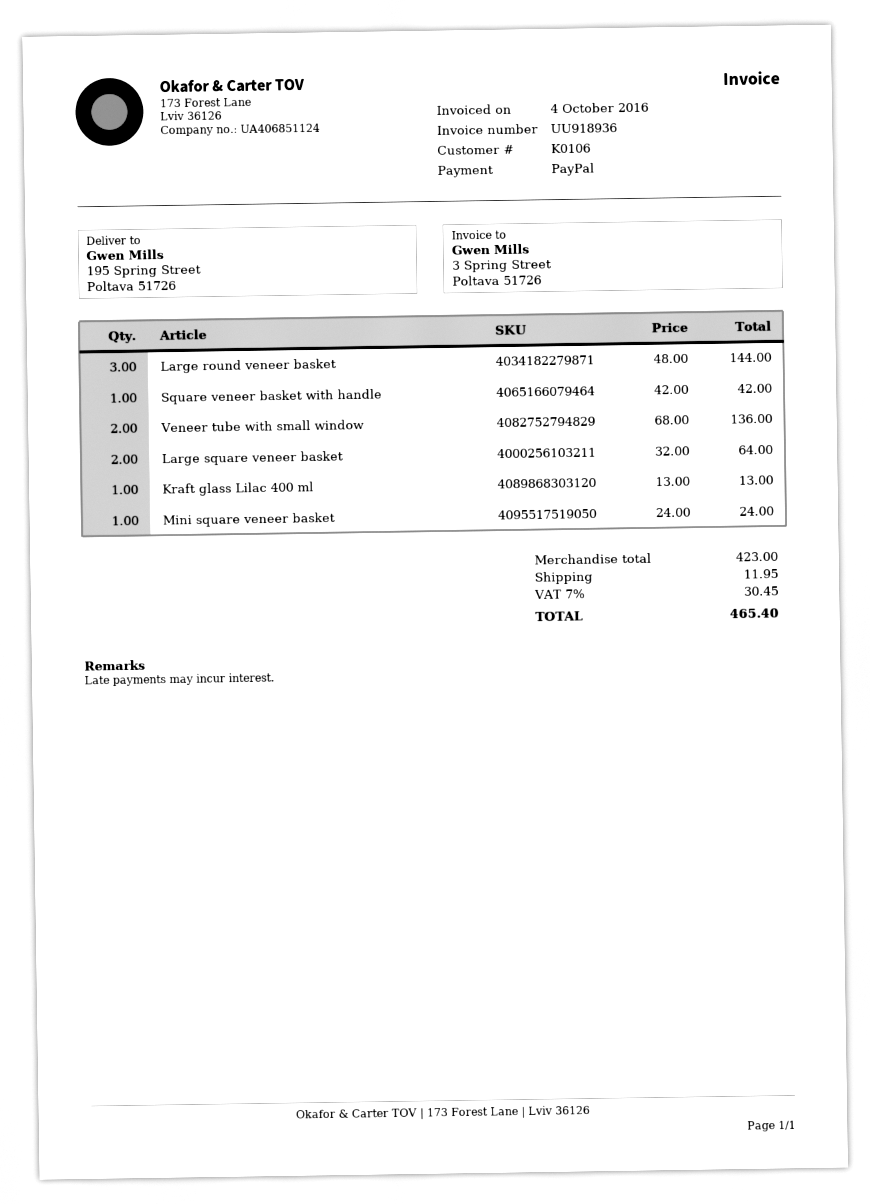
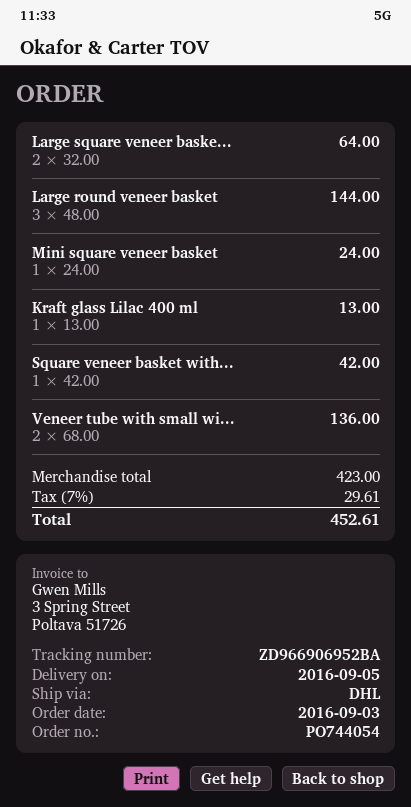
shipping: 11.95 -> none
tax: 7% = 30.45 -> 7% = 29.61
total: 465.40 -> 452.61

